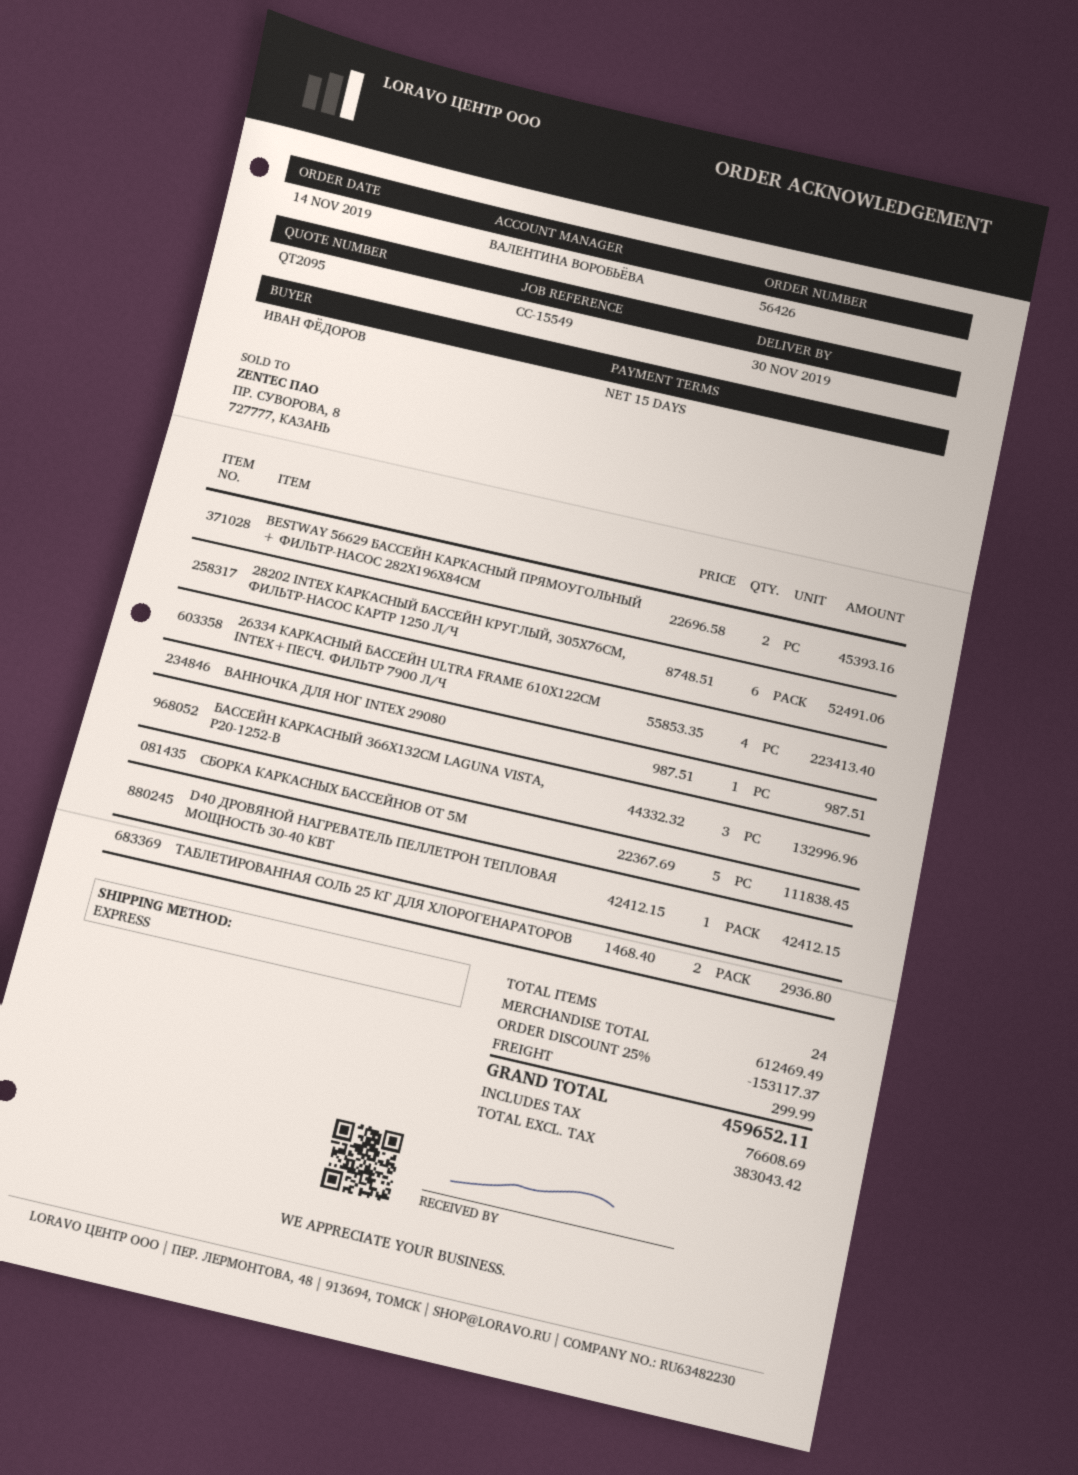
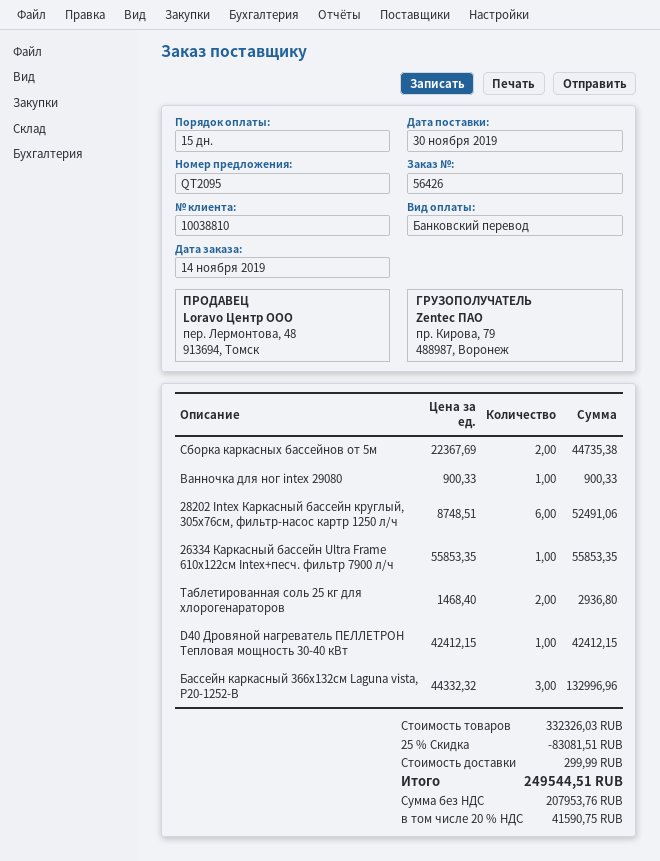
BESTWAY 56629 БАССЕЙН КАРКАСНЫЙ ПРЯМОУГОЛЬНЫЙ + ФИЛЬТР-НАСОС 282Х196Х84СМ: 2 x 22696.58 = 45393.16 -> none
26334 КАРКАСНЫЙ БАССЕЙН ULTRA FRAME 610Х122СМ INTEX+ПЕСЧ. ФИЛЬТР 7900 Л/Ч: 4 x 55853.35 = 223413.40 -> 1 x 55853.35 = 55853.35
ВАННОЧКА ДЛЯ НОГ INTEX 29080: 1 x 987.51 = 987.51 -> 1 x 900.33 = 900.33
СБОРКА КАРКАСНЫХ БАССЕЙНОВ ОТ 5М: 5 x 22367.69 = 111838.45 -> 2 x 22367.69 = 44735.38
subtotal: 612469.49 -> 332326.03
discount: 25% = 153117.37 -> 25% = 83081.51
net: 383043.42 -> 207953.76
tax: 76608.69 -> 41590.75
total: 459652.11 -> 249544.51

